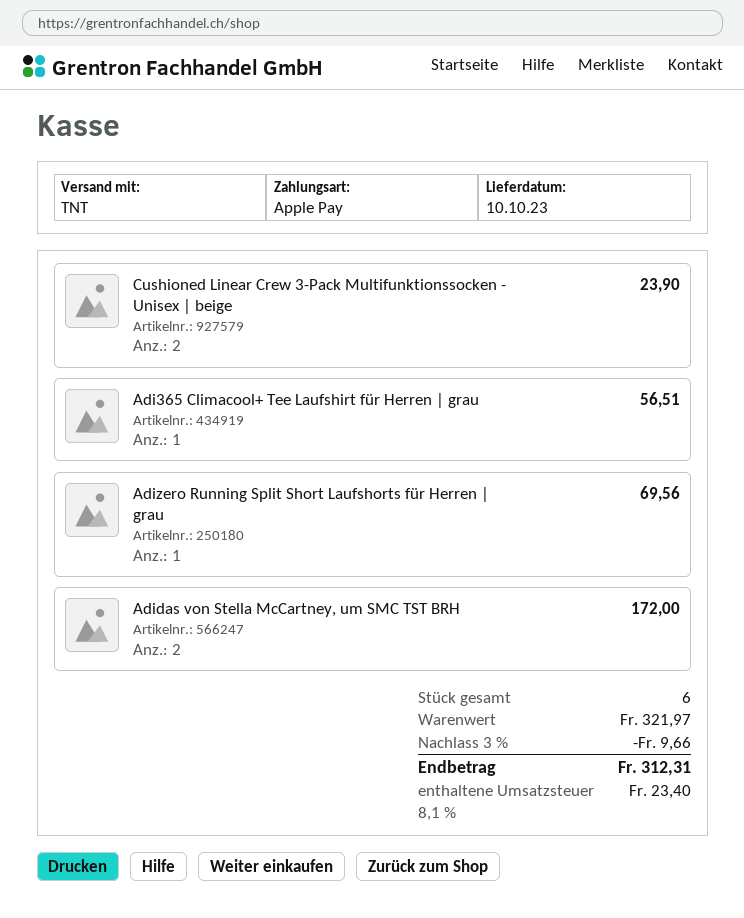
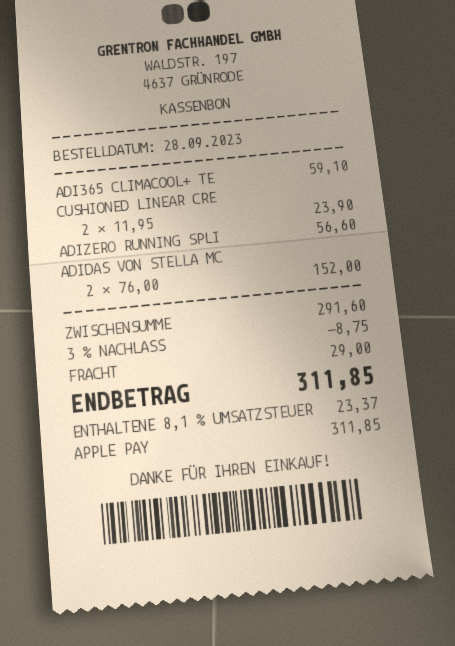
Adi365 Climacool+ Tee Laufshirt für Herren | grau: 1 for 56.51 -> 1 for 59.10
Adizero Running Split Short Laufshorts für Herren | grau: 1 for 69.56 -> 1 for 56.60
Adidas von Stella McCartney, um SMC TST BRH: 2 for 172.00 -> 2 for 152.00
subtotal: 321.97 -> 291.60
discount: 3% = 9.66 -> 3% = 8.75
shipping: none -> 29.00
tax: 8.1% = 23.40 -> 8.1% = 23.37
total: 312.31 -> 311.85

